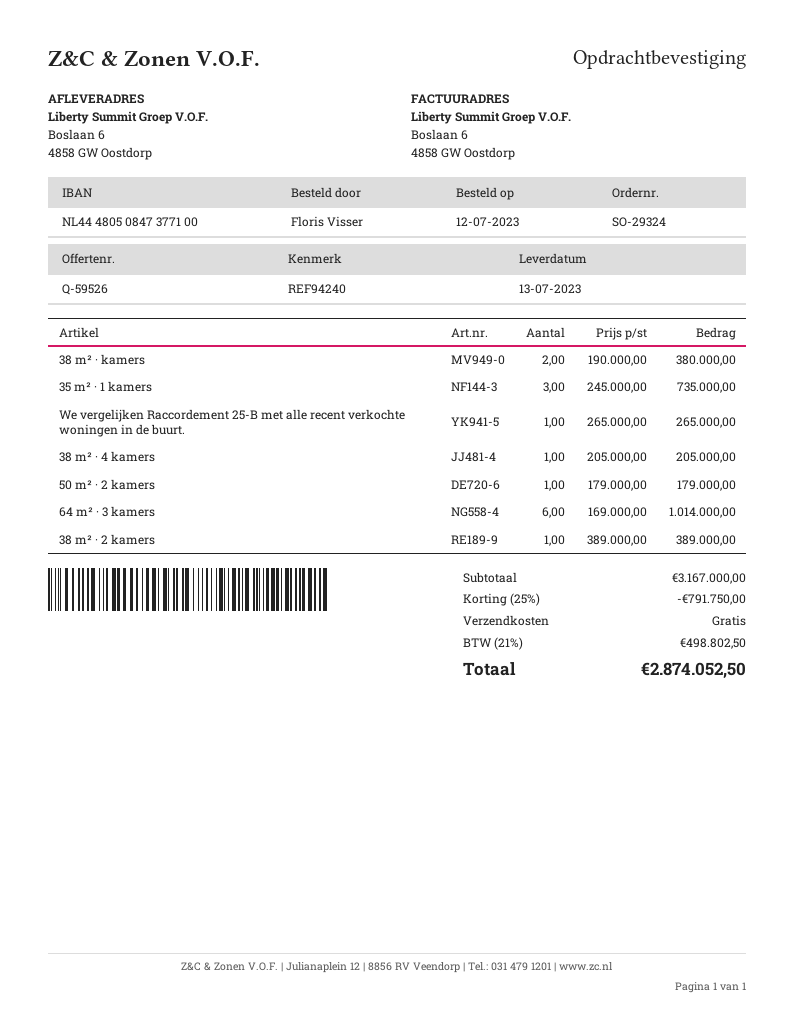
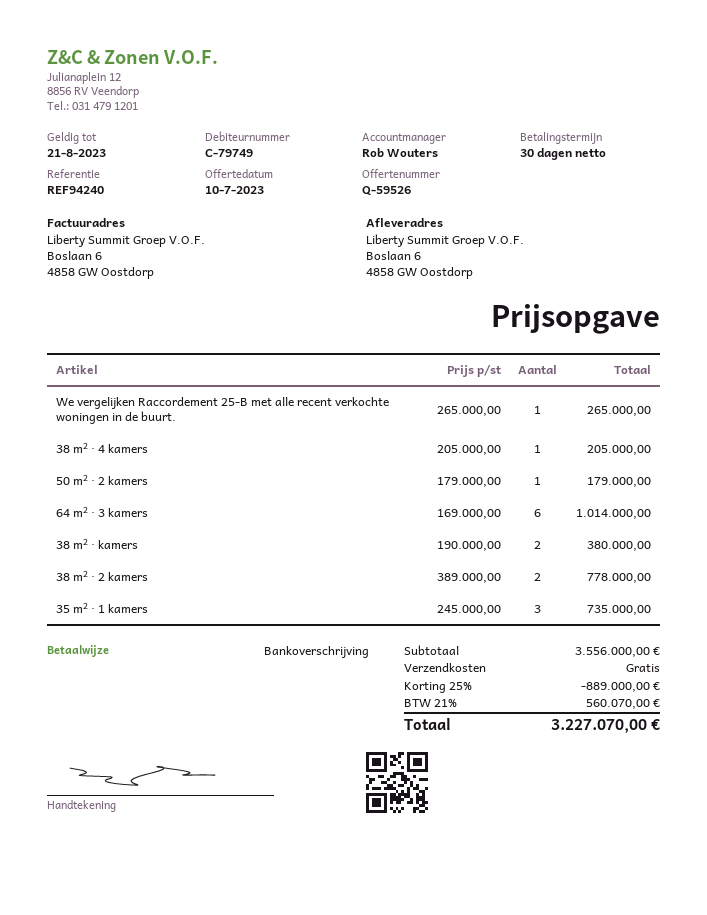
38 m² · 2 kamers: 1 x 389000.00 = 389000.00 -> 2 x 389000.00 = 778000.00
subtotal: 3167000.00 -> 3556000.00
discount: 25% = 791750.00 -> 25% = 889000.00
tax: 21% = 498802.50 -> 21% = 560070.00
total: 2874052.50 -> 3227070.00

